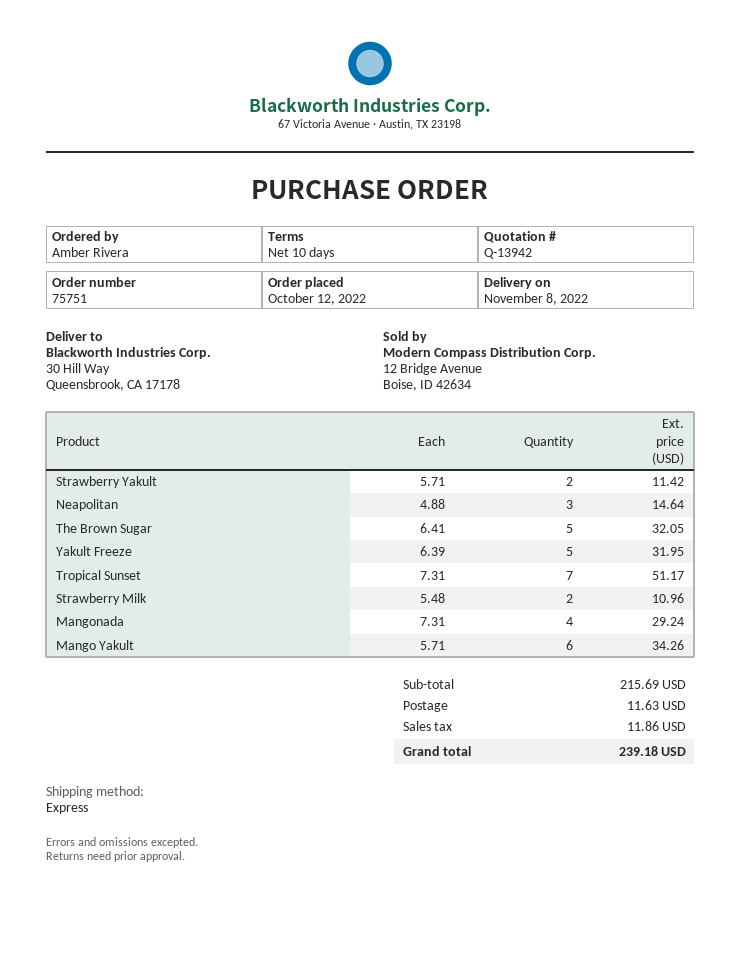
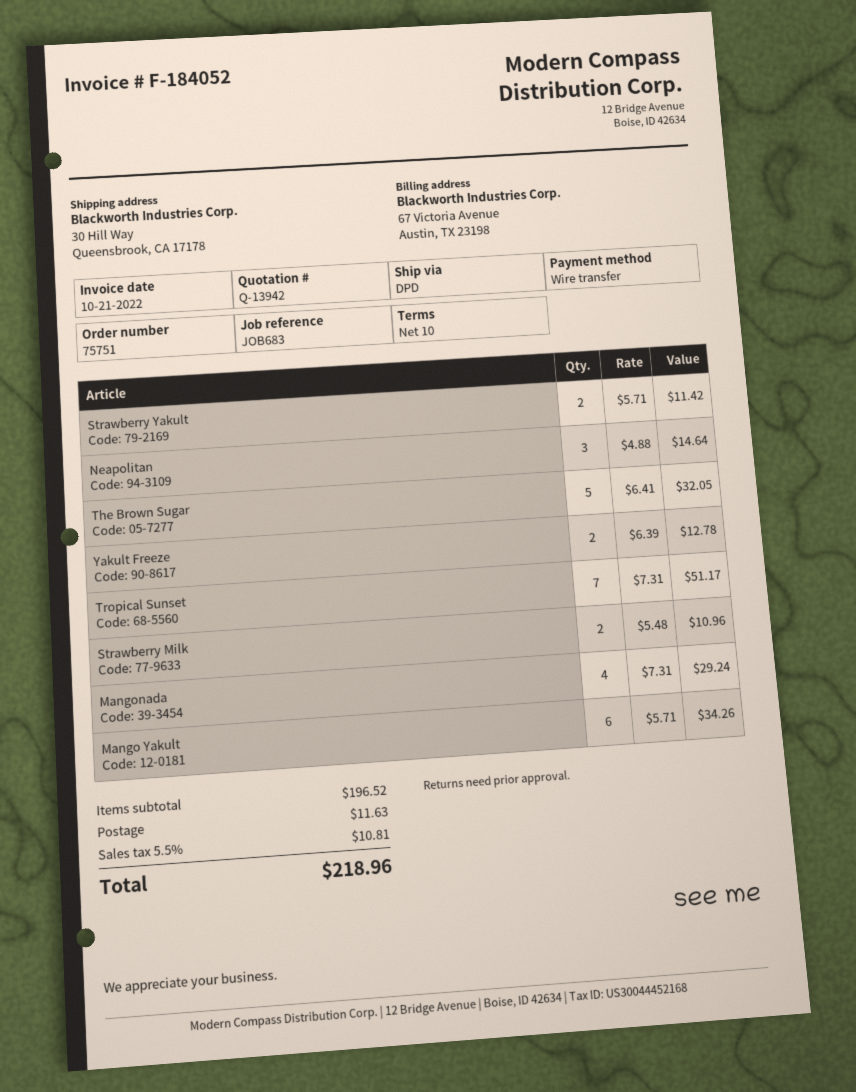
shipping method: express -> DPD
Yakult Freeze: 5 x 6.39 = 31.95 -> 2 x 6.39 = 12.78
subtotal: 215.69 -> 196.52
tax: 11.86 -> 10.81
total: 239.18 -> 218.96

